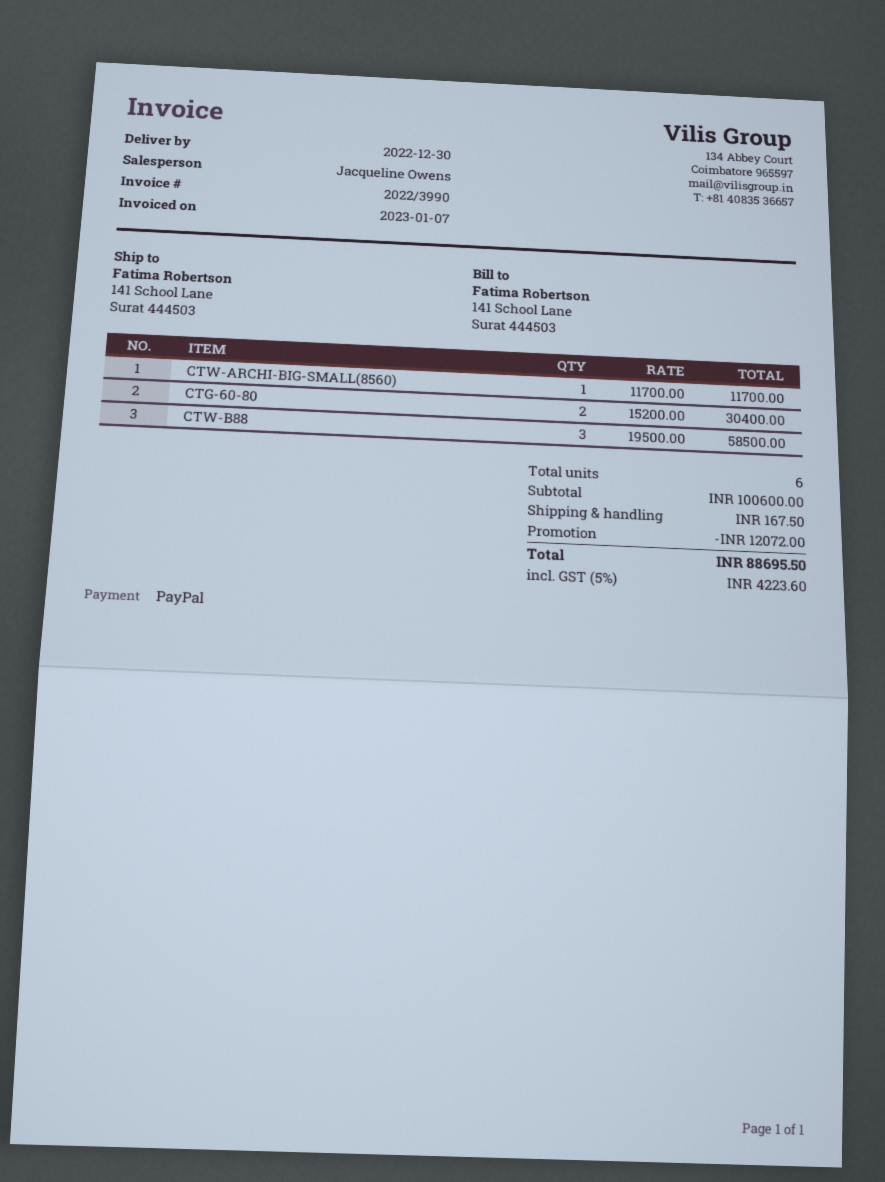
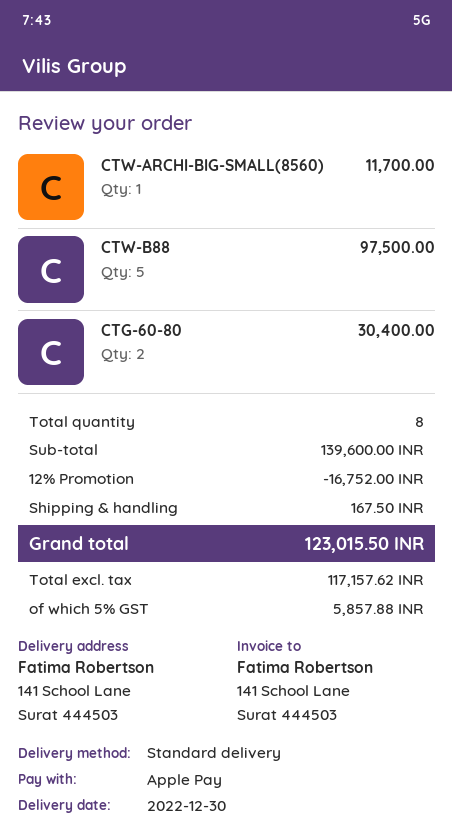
payment method: PayPal -> Apple Pay
CTW-B88: 3 for 58500.00 -> 5 for 97500.00
total quantity: 6 -> 8
subtotal: 100600.00 -> 139600.00
discount: 12072.00 -> 16752.00
tax: 5% = 4223.60 -> 5% = 5857.88
total: 88695.50 -> 123015.50

